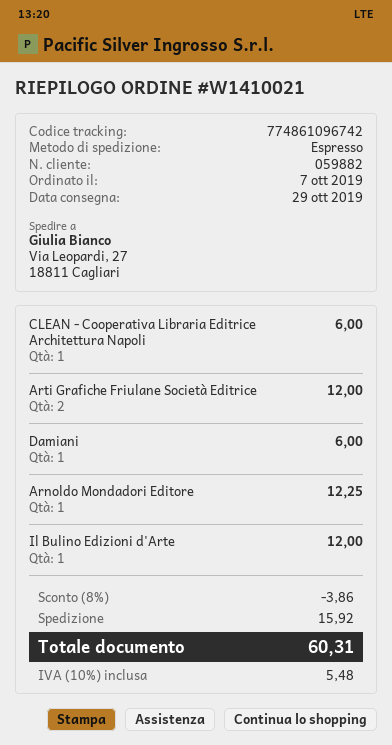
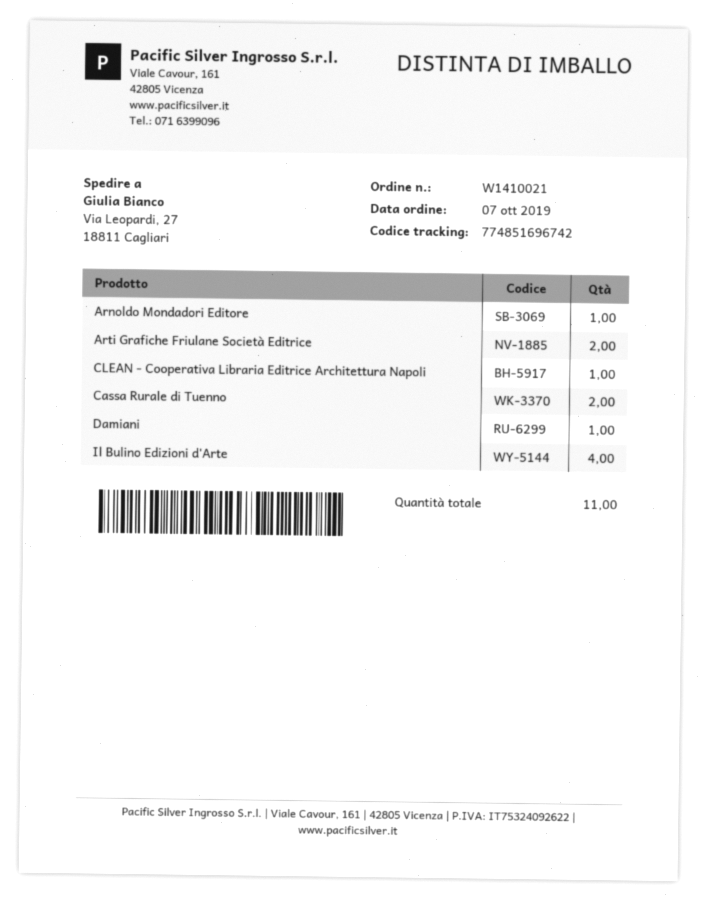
tracking number: 774861096742 -> 774851696742
Il Bulino Edizioni d'Arte: 1 -> 4
Cassa Rurale di Tuenno: none -> 2

